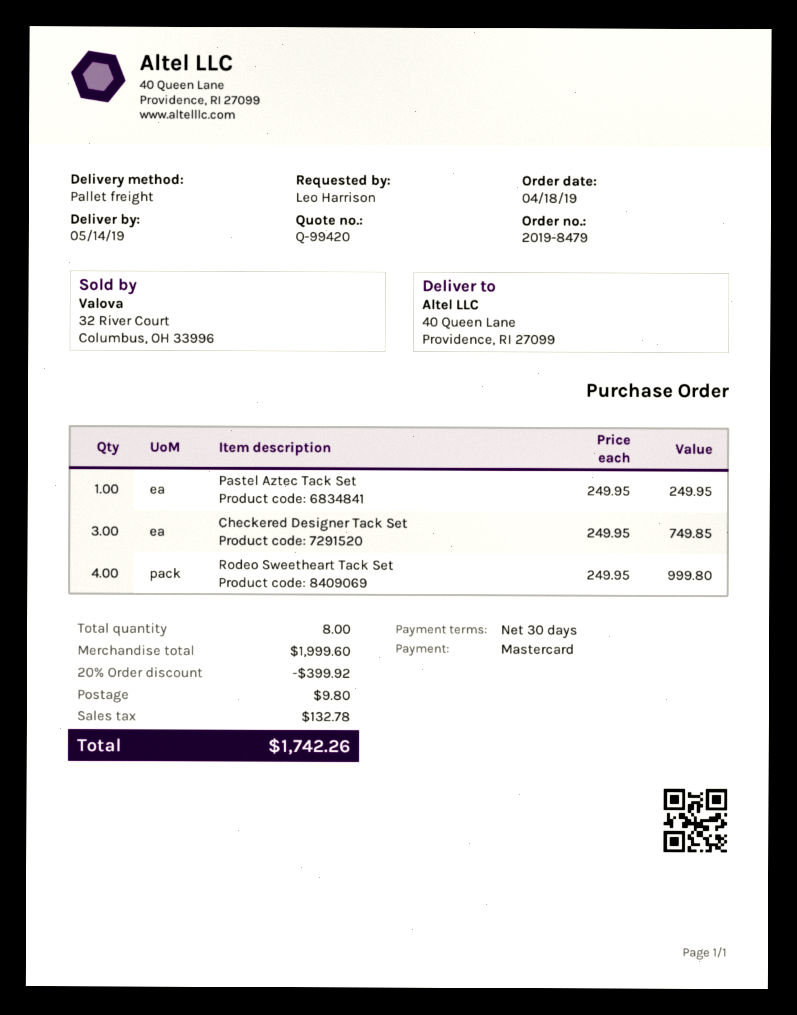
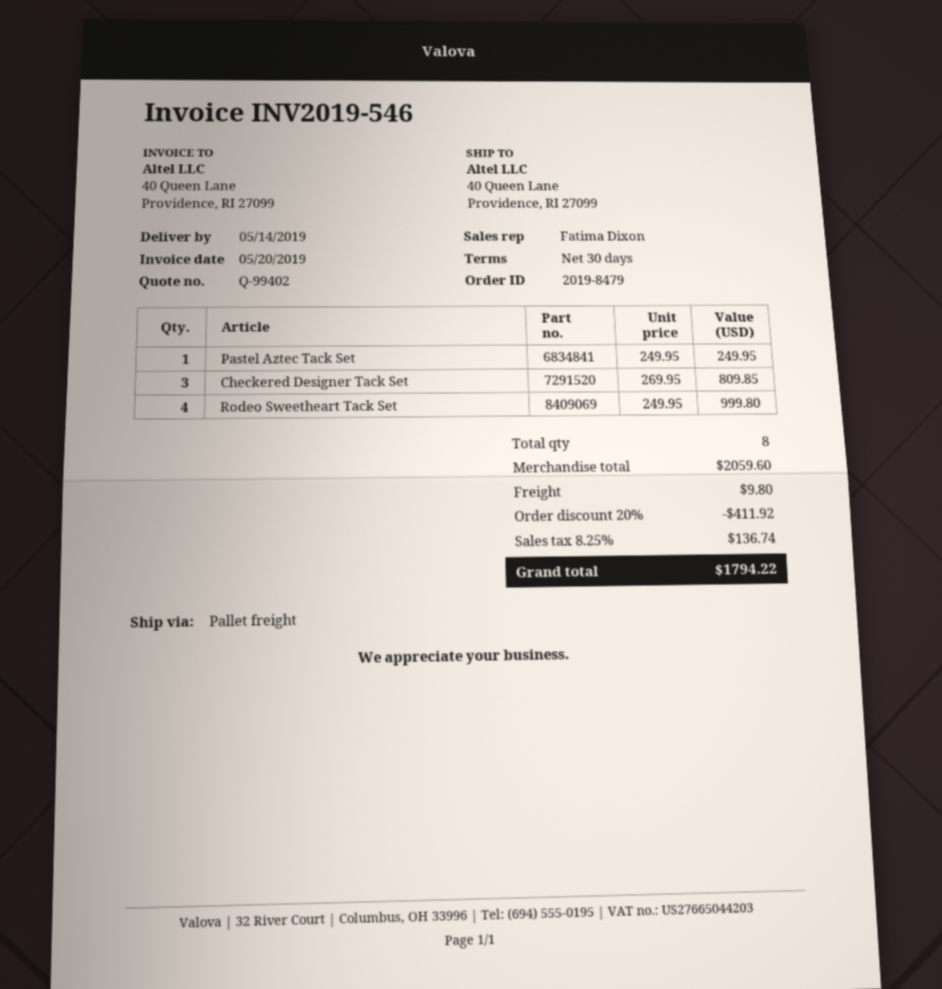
quote number: Q-99420 -> Q-99402
Checkered Designer Tack Set: 3 x 249.95 = 749.85 -> 3 x 269.95 = 809.85
subtotal: 1999.60 -> 2059.60
discount: 20% = 399.92 -> 20% = 411.92
tax: 132.78 -> 136.74
total: 1742.26 -> 1794.22

